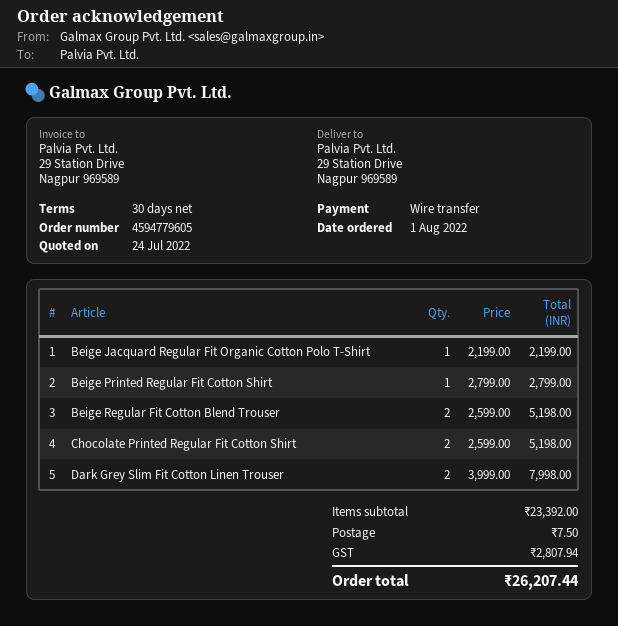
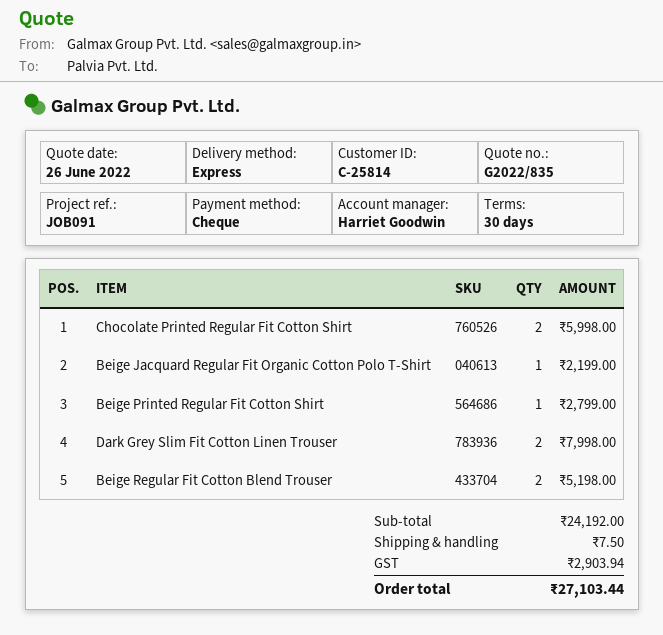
quote date: 2022-07-24 -> 2022-06-26
payment method: bank transfer -> cheque
Chocolate Printed Regular Fit Cotton Shirt: 2 for 5198.00 -> 2 for 5998.00
subtotal: 23392.00 -> 24192.00
tax: 2807.94 -> 2903.94
total: 26207.44 -> 27103.44

